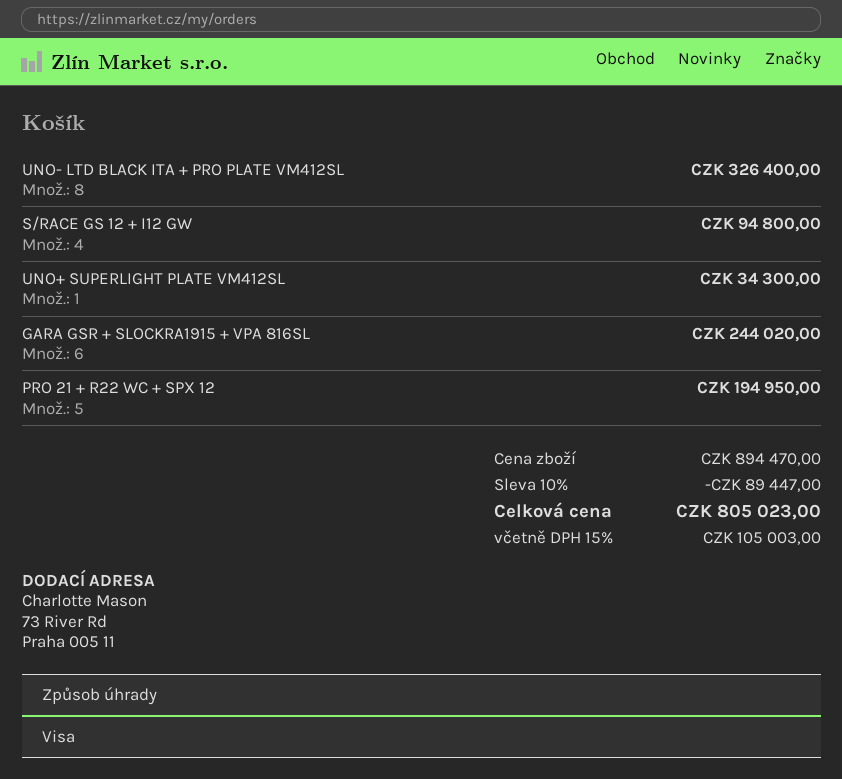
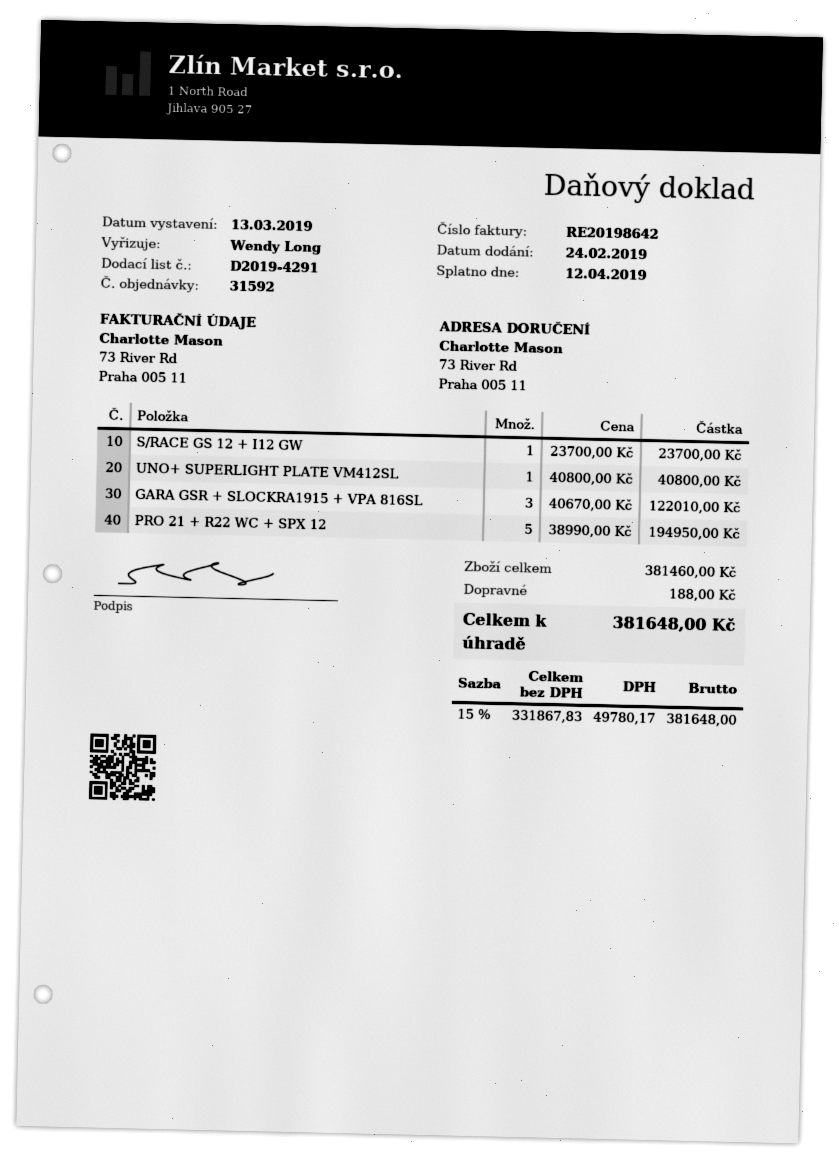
UNO- LTD BLACK ITA + PRO PLATE VM412SL: 8 for 326400.00 -> none
S/RACE GS 12 + I12 GW: 4 for 94800.00 -> 1 for 23700.00
UNO+ SUPERLIGHT PLATE VM412SL: 1 for 34300.00 -> 1 for 40800.00
GARA GSR + SLOCKRA1915 + VPA 816SL: 6 for 244020.00 -> 3 for 122010.00
subtotal: 894470.00 -> 381460.00
discount: 10% = 89447.00 -> none
shipping: none -> 188.00
tax: 15% = 105003.00 -> 15% = 49780.17
total: 805023.00 -> 381648.00

